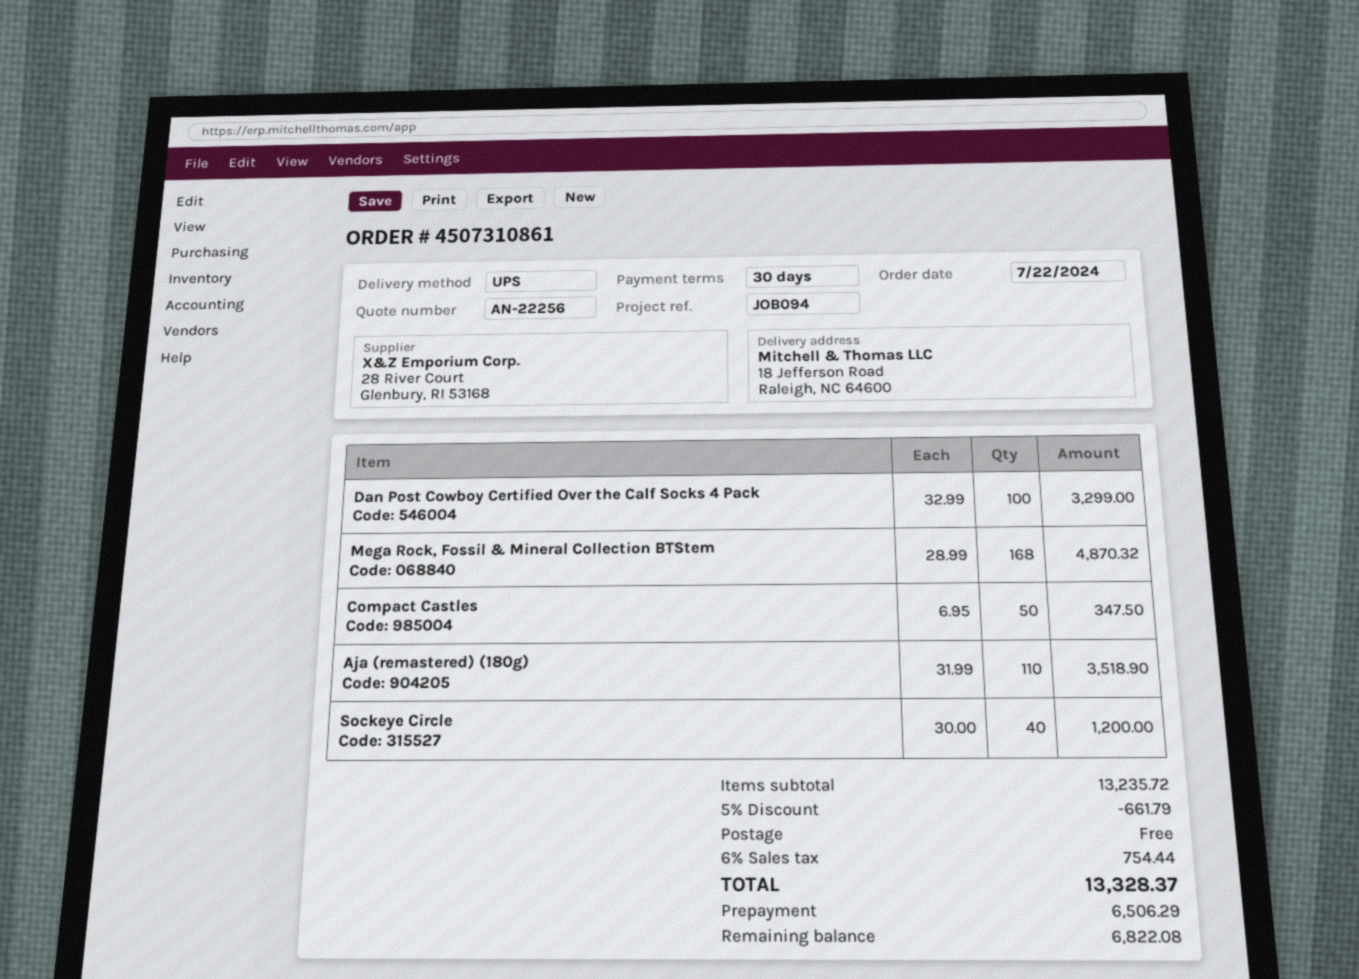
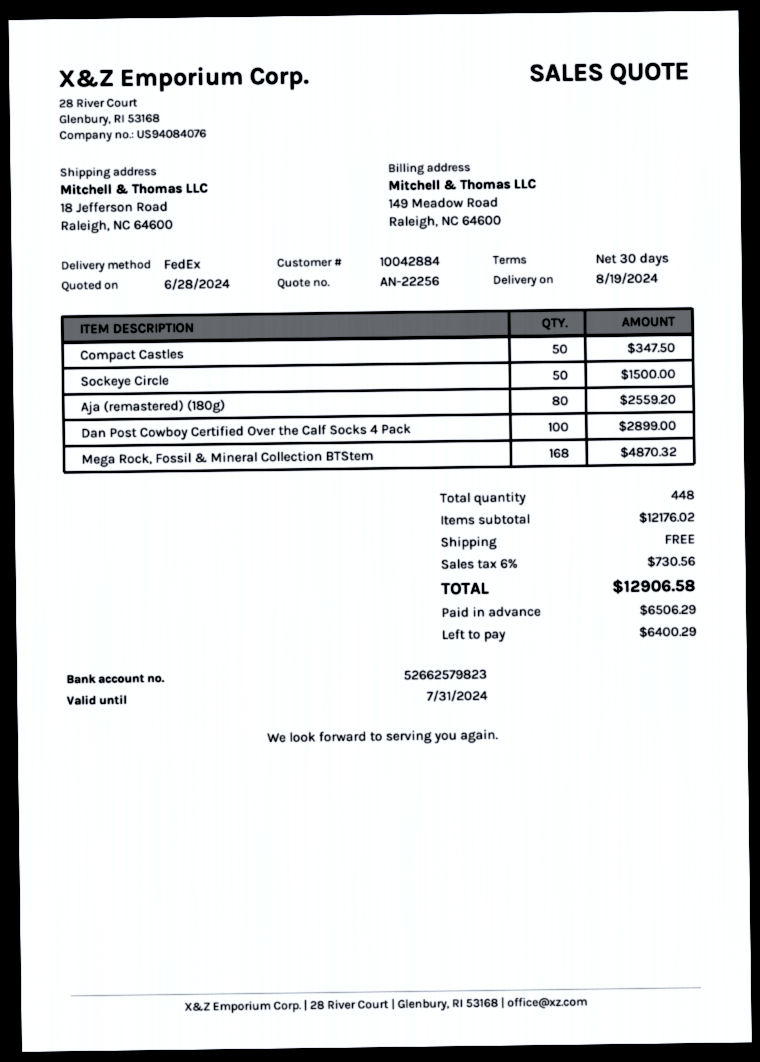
shipping method: UPS -> FedEx
Dan Post Cowboy Certified Over the Calf Socks 4 Pack: 100 for 3299.00 -> 100 for 2899.00
Aja (remastered) (180g): 110 for 3518.90 -> 80 for 2559.20
Sockeye Circle: 40 for 1200.00 -> 50 for 1500.00
subtotal: 13235.72 -> 12176.02
discount: 5% = 661.79 -> none
tax: 6% = 754.44 -> 6% = 730.56
total: 13328.37 -> 12906.58
balance: 6822.08 -> 6400.29

